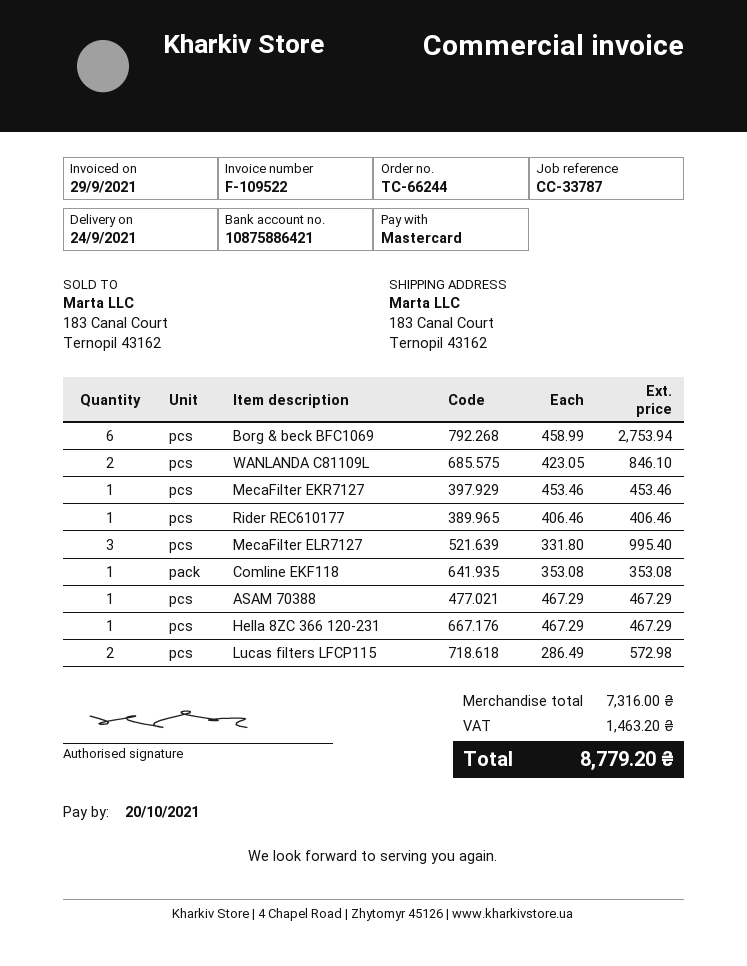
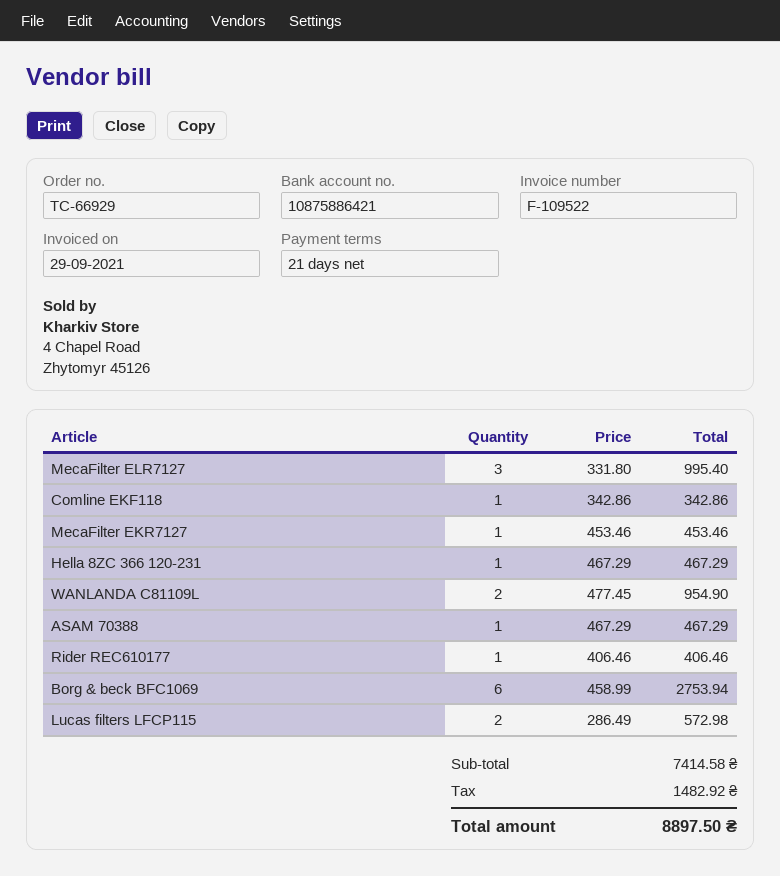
order number: TC-66244 -> TC-66929
WANLANDA C81109L: 2 x 423.05 = 846.10 -> 2 x 477.45 = 954.90
Comline EKF118: 1 x 353.08 = 353.08 -> 1 x 342.86 = 342.86
subtotal: 7316.00 -> 7414.58
tax: 1463.20 -> 1482.92
total: 8779.20 -> 8897.50

